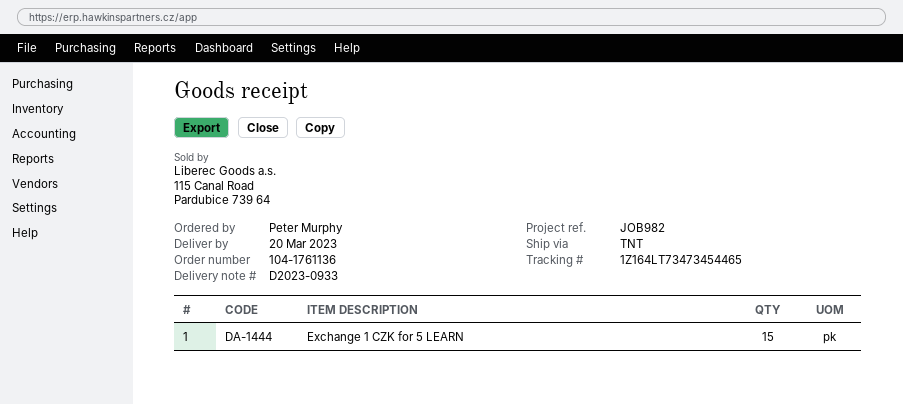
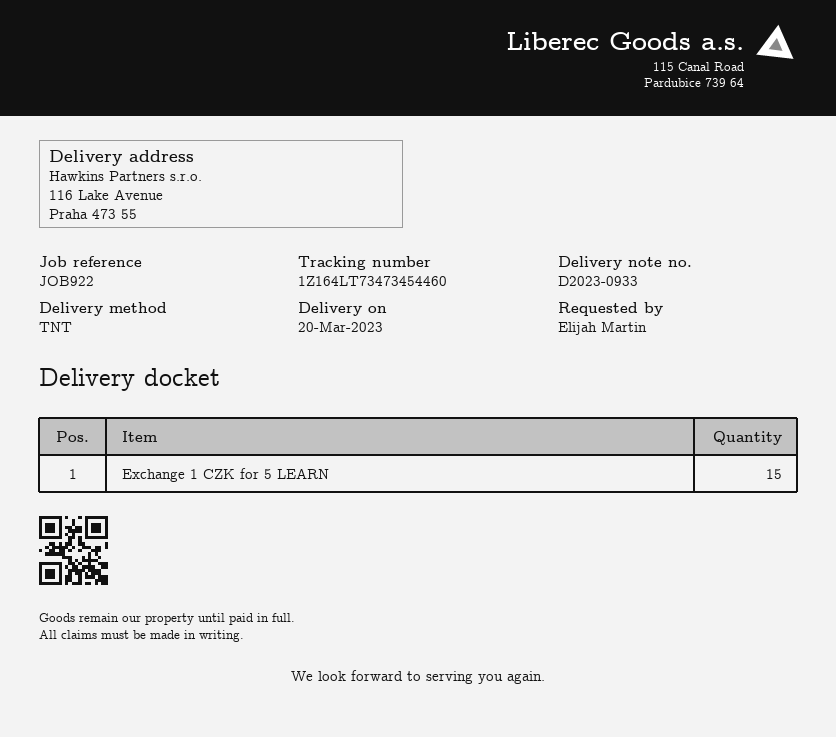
reference: JOB982 -> JOB922
ordered by: Peter Murphy -> Elijah Martin
tracking number: 1Z164LT73473454465 -> 1Z164LT73473454460

